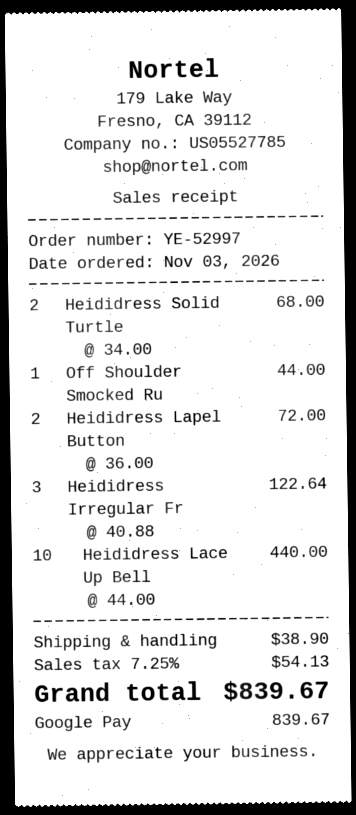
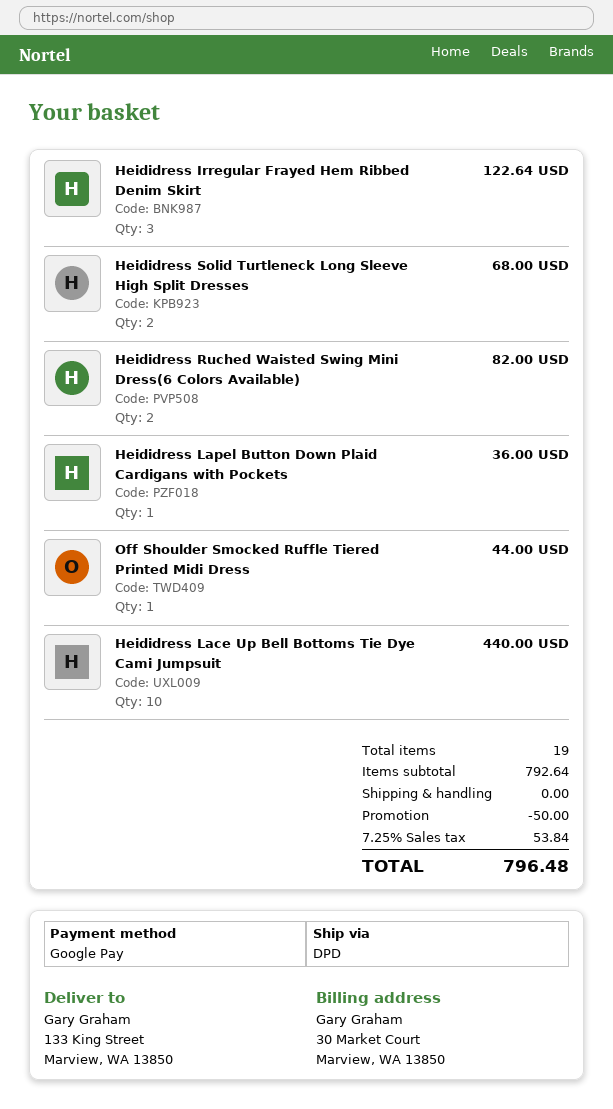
Heididress Lapel Button: 2 for 72.00 -> 1 for 36.00
Heididress Ruched Waisted Swing Mini Dress(6 Colors Available): none -> 2 for 82.00
discount: none -> 50.00
shipping: 38.90 -> 0.00
tax: 7.25% = 54.13 -> 7.25% = 53.84
total: 839.67 -> 796.48

